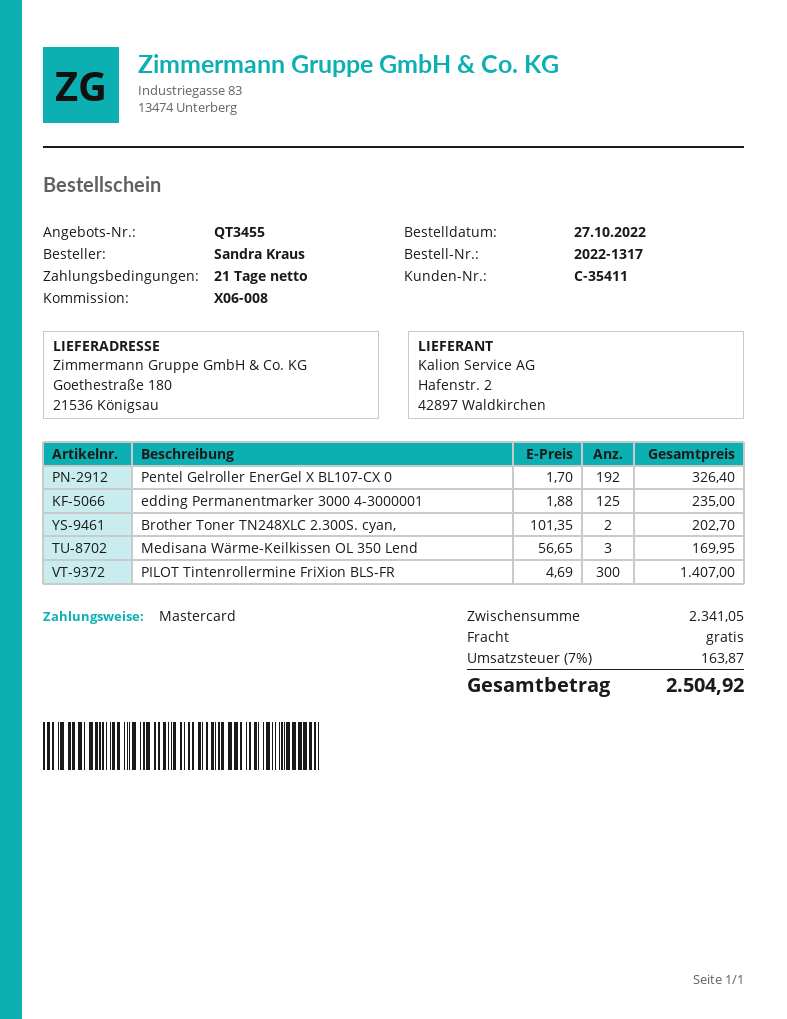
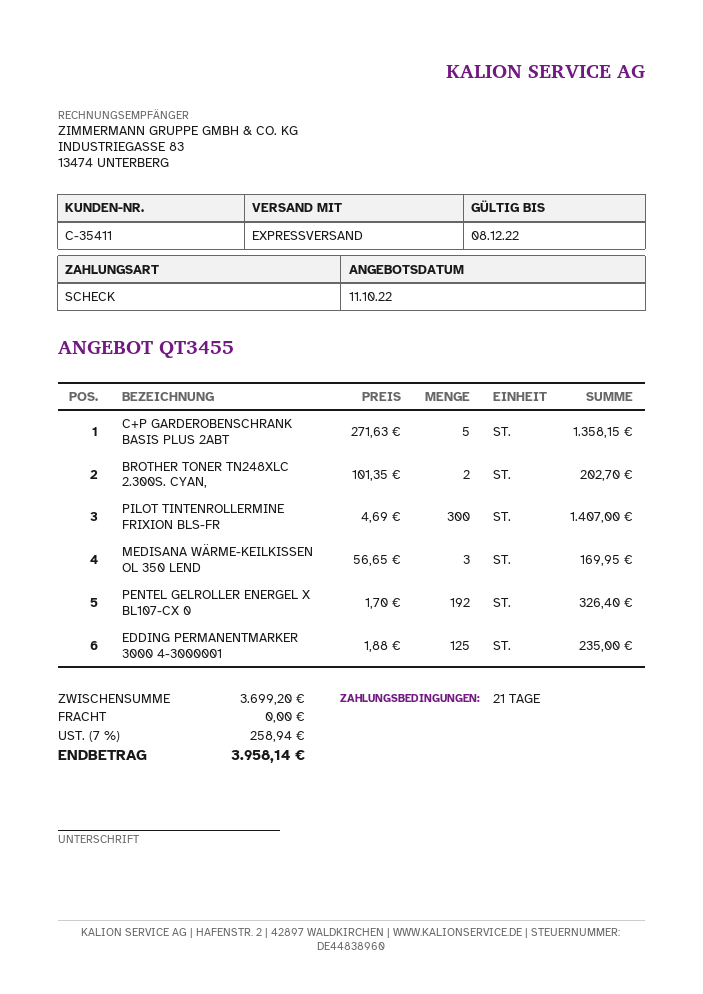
payment method: Mastercard -> cheque
C+P GARDEROBENSCHRANK BASIS PLUS 2ABT: none -> 5 x 271.63 = 1358.15
subtotal: 2341.05 -> 3699.20
tax: 7% = 163.87 -> 7% = 258.94
total: 2504.92 -> 3958.14

